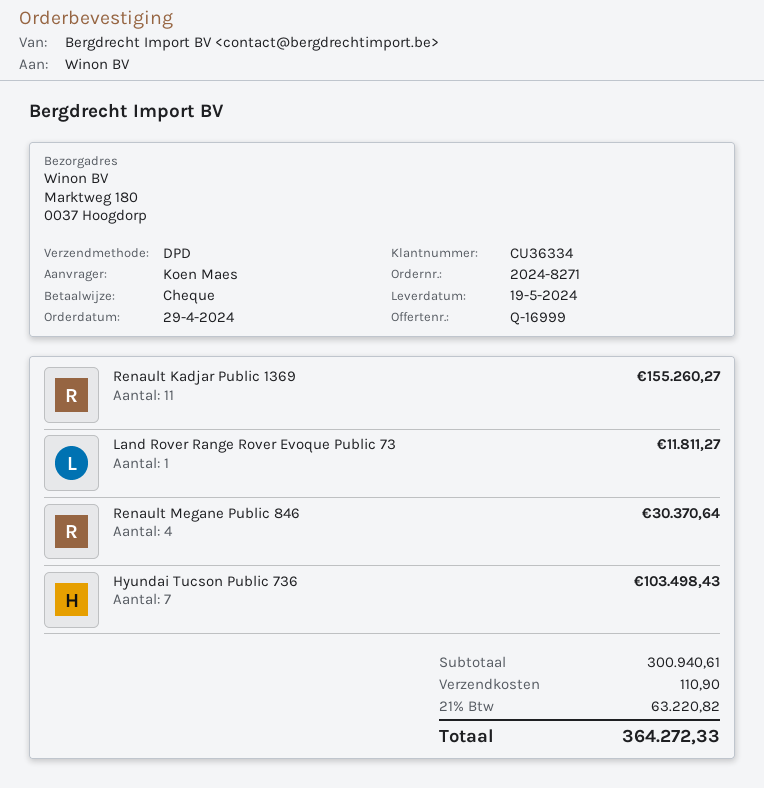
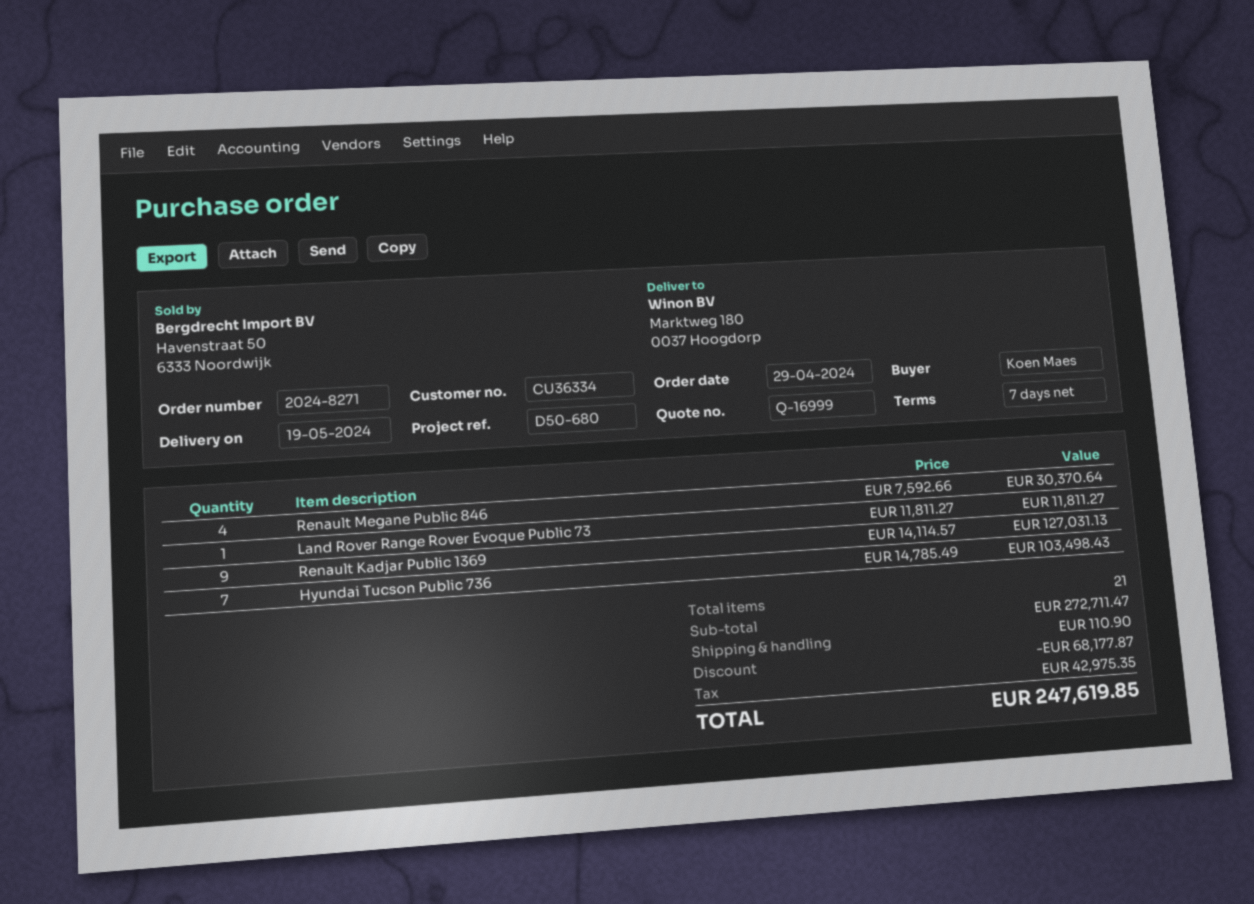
Renault Kadjar Public 1369: 11 for 155260.27 -> 9 for 127031.13
subtotal: 300940.61 -> 272711.47
discount: none -> 68177.87
tax: 63220.82 -> 42975.35
total: 364272.33 -> 247619.85

